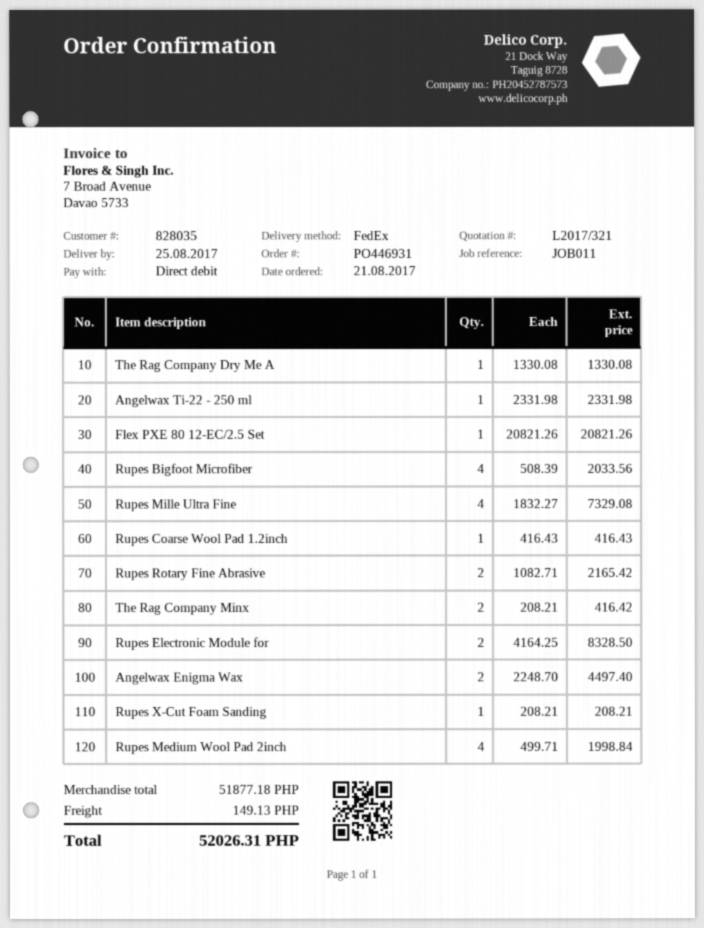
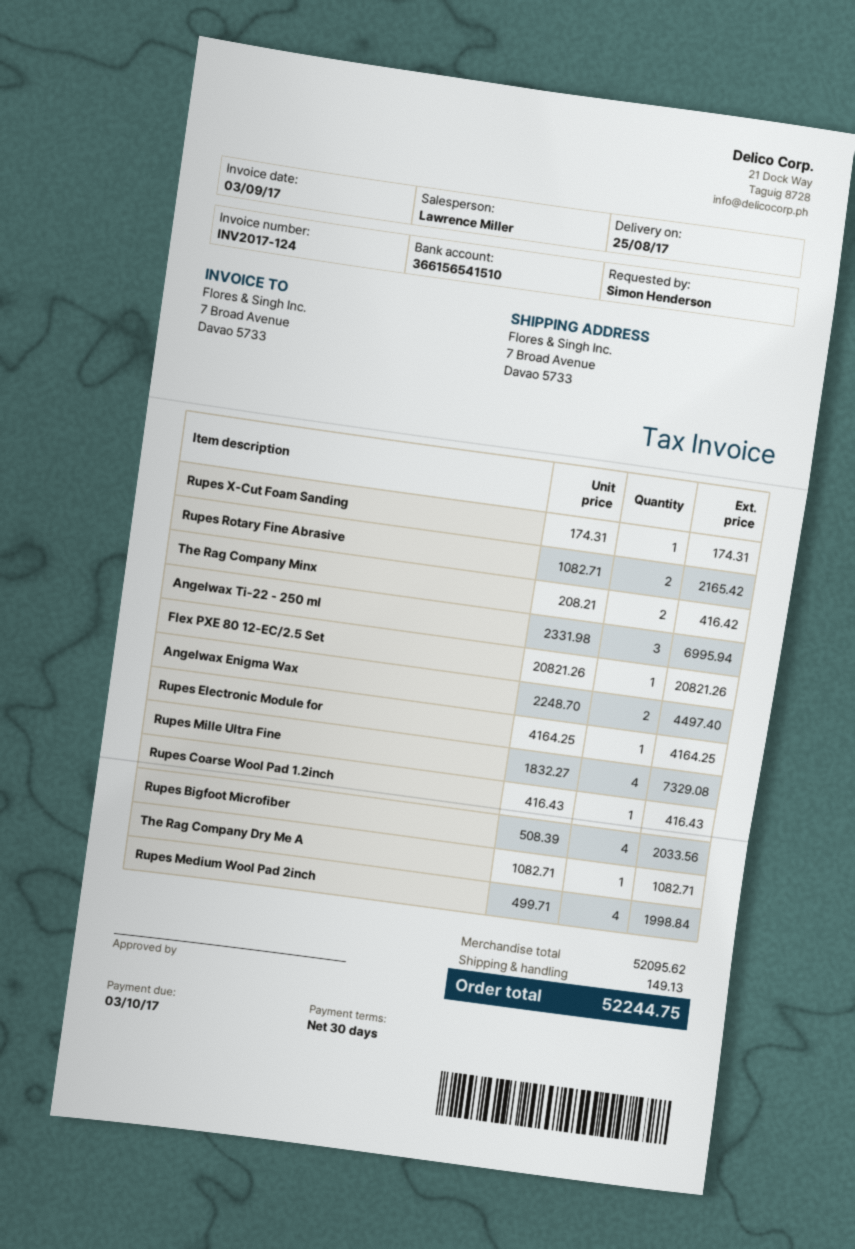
The Rag Company Dry Me A: 1 x 1330.08 = 1330.08 -> 1 x 1082.71 = 1082.71
Angelwax Ti-22 - 250 ml: 1 x 2331.98 = 2331.98 -> 3 x 2331.98 = 6995.94
Rupes Electronic Module for: 2 x 4164.25 = 8328.50 -> 1 x 4164.25 = 4164.25
Rupes X-Cut Foam Sanding: 1 x 208.21 = 208.21 -> 1 x 174.31 = 174.31
subtotal: 51877.18 -> 52095.62
total: 52026.31 -> 52244.75

